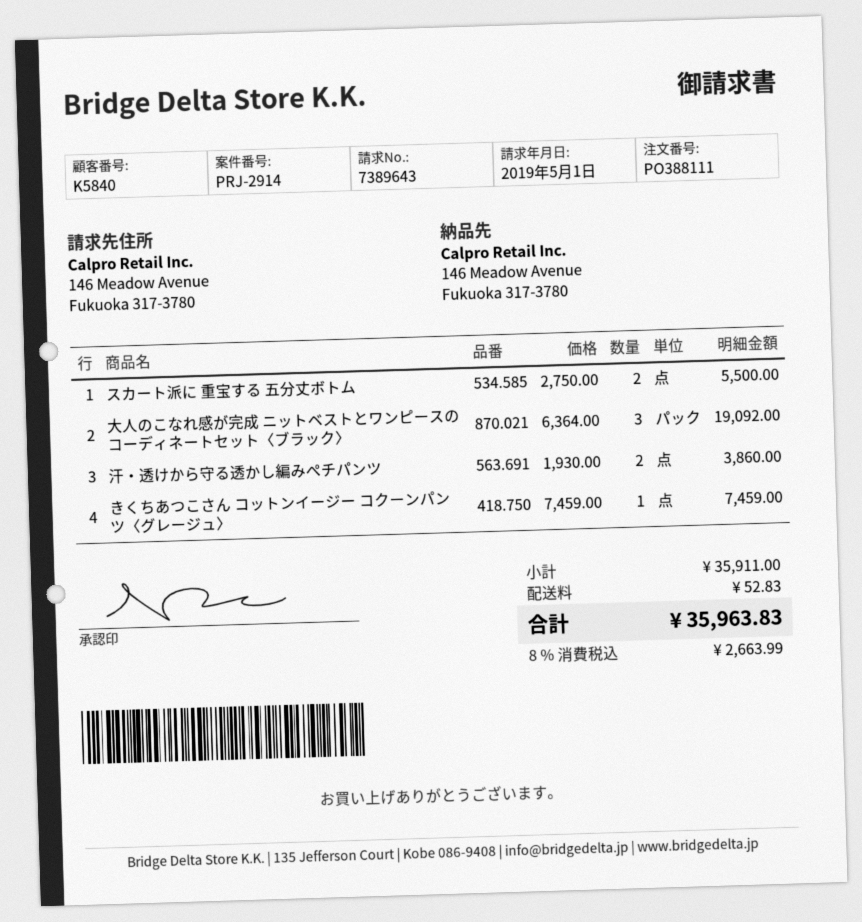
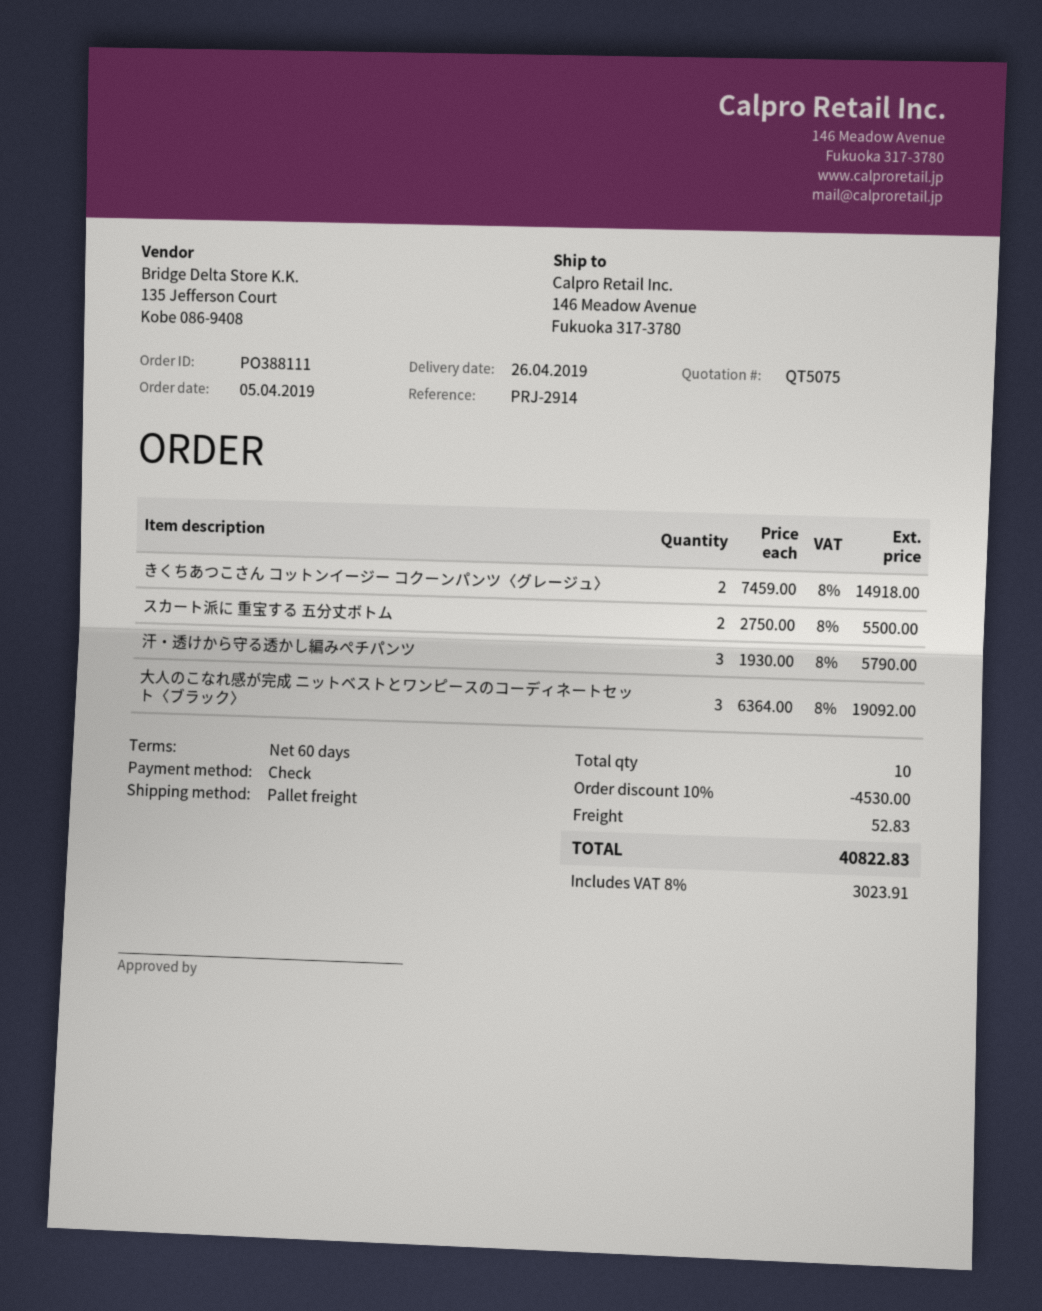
汗・透けから守る透かし編みぺチパンツ: 2 x 1930.00 = 3860.00 -> 3 x 1930.00 = 5790.00
きくちあつこさん コットンイージー コクーンパンツ〈グレージュ〉: 1 x 7459.00 = 7459.00 -> 2 x 7459.00 = 14918.00
discount: none -> 10% = 4530.00
tax: 8% = 2663.99 -> 8% = 3023.91
total: 35963.83 -> 40822.83

